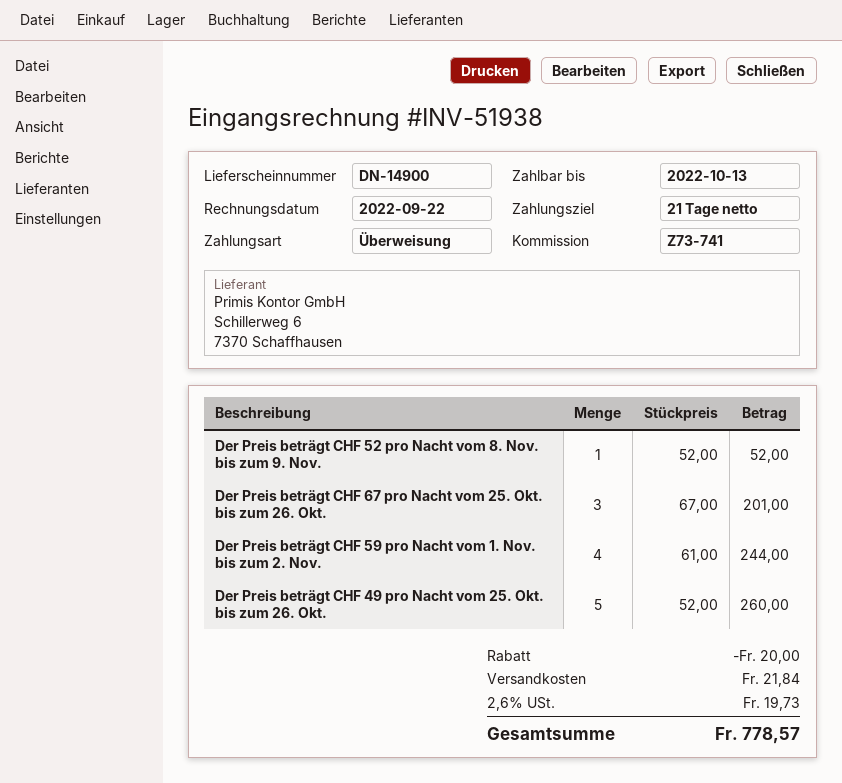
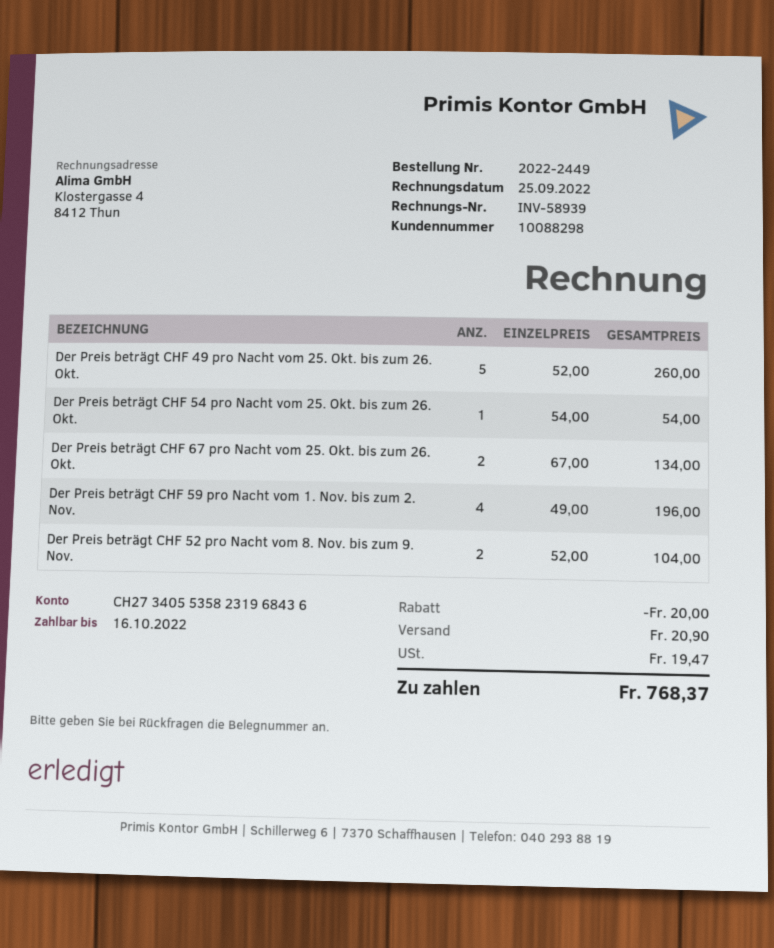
invoice number: INV-51938 -> INV-58939
invoice date: 2022-09-22 -> 2022-09-25
due date: 2022-10-13 -> 2022-10-16
Der Preis beträgt CHF 52 pro Nacht vom 8. Nov. bis zum 9. Nov.: 1 x 52.00 = 52.00 -> 2 x 52.00 = 104.00
Der Preis beträgt CHF 67 pro Nacht vom 25. Okt. bis zum 26. Okt.: 3 x 67.00 = 201.00 -> 2 x 67.00 = 134.00
Der Preis beträgt CHF 59 pro Nacht vom 1. Nov. bis zum 2. Nov.: 4 x 61.00 = 244.00 -> 4 x 49.00 = 196.00
Der Preis beträgt CHF 54 pro Nacht vom 25. Okt. bis zum 26. Okt.: none -> 1 x 54.00 = 54.00
shipping: 21.84 -> 20.90
tax: 19.73 -> 19.47
total: 778.57 -> 768.37

